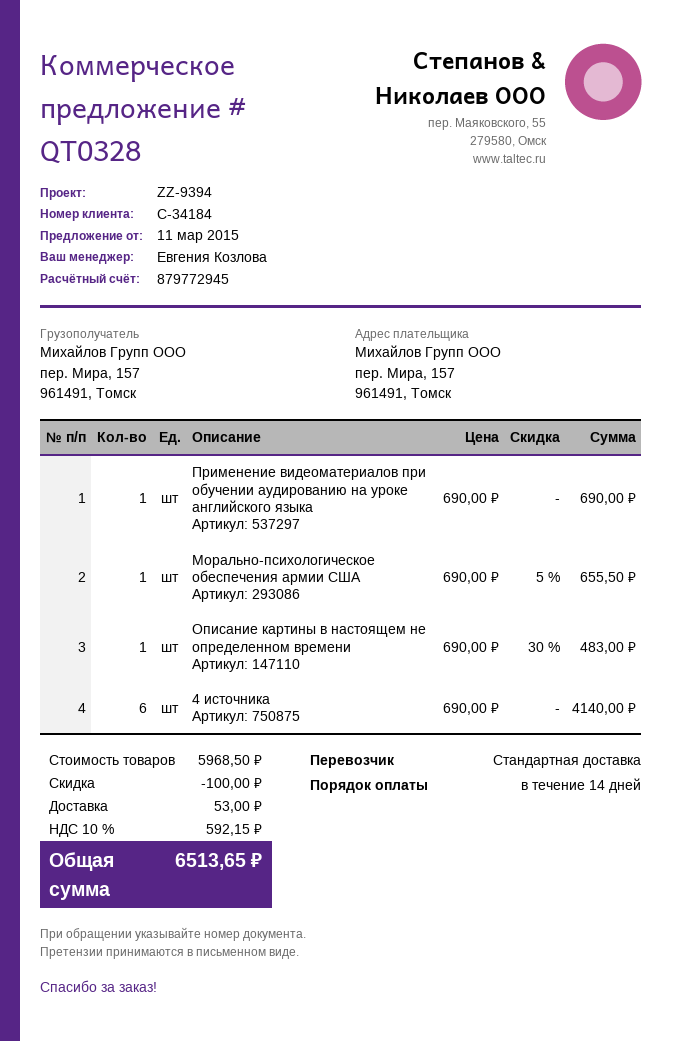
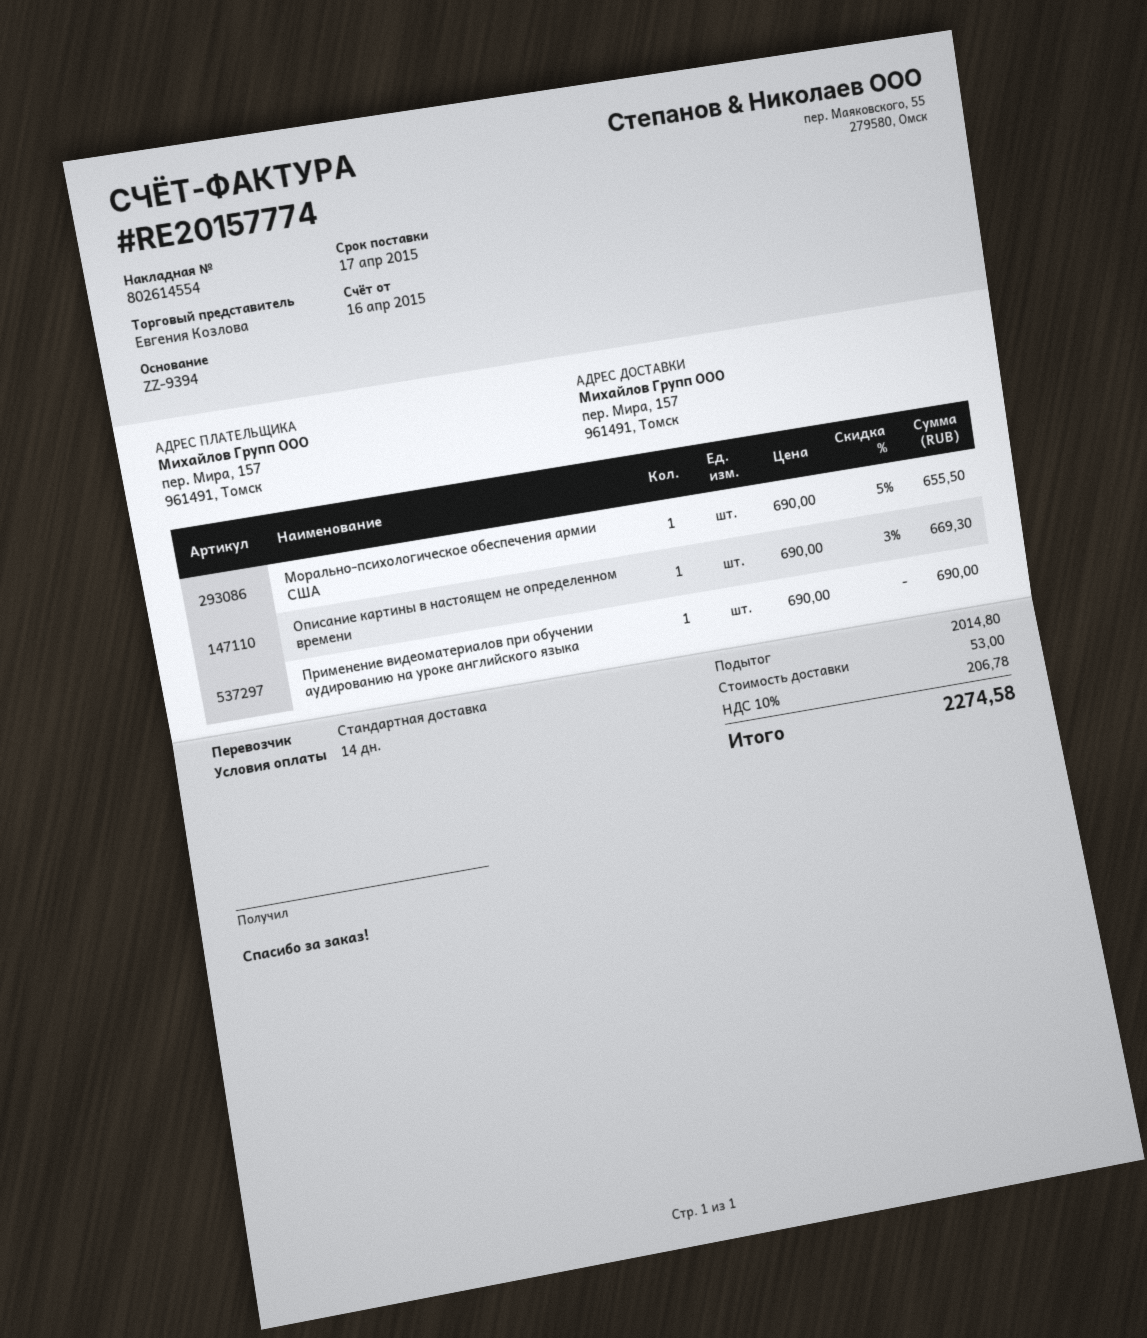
Описание картины в настоящем не определенном времени: 1 x 690.00 - 30% = 483.00 -> 1 x 690.00 - 3% = 669.30
4 источника: 6 x 690.00 = 4140.00 -> none
subtotal: 5968.50 -> 2014.80
discount: 100.00 -> none
tax: 10% = 592.15 -> 10% = 206.78
total: 6513.65 -> 2274.58

